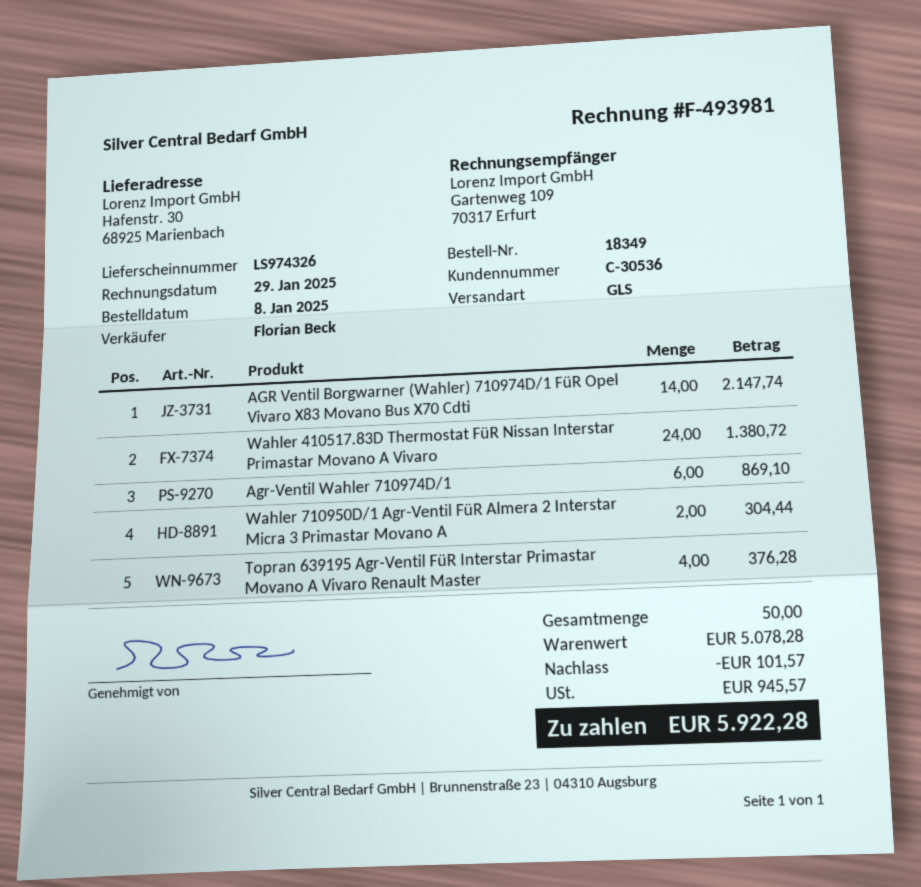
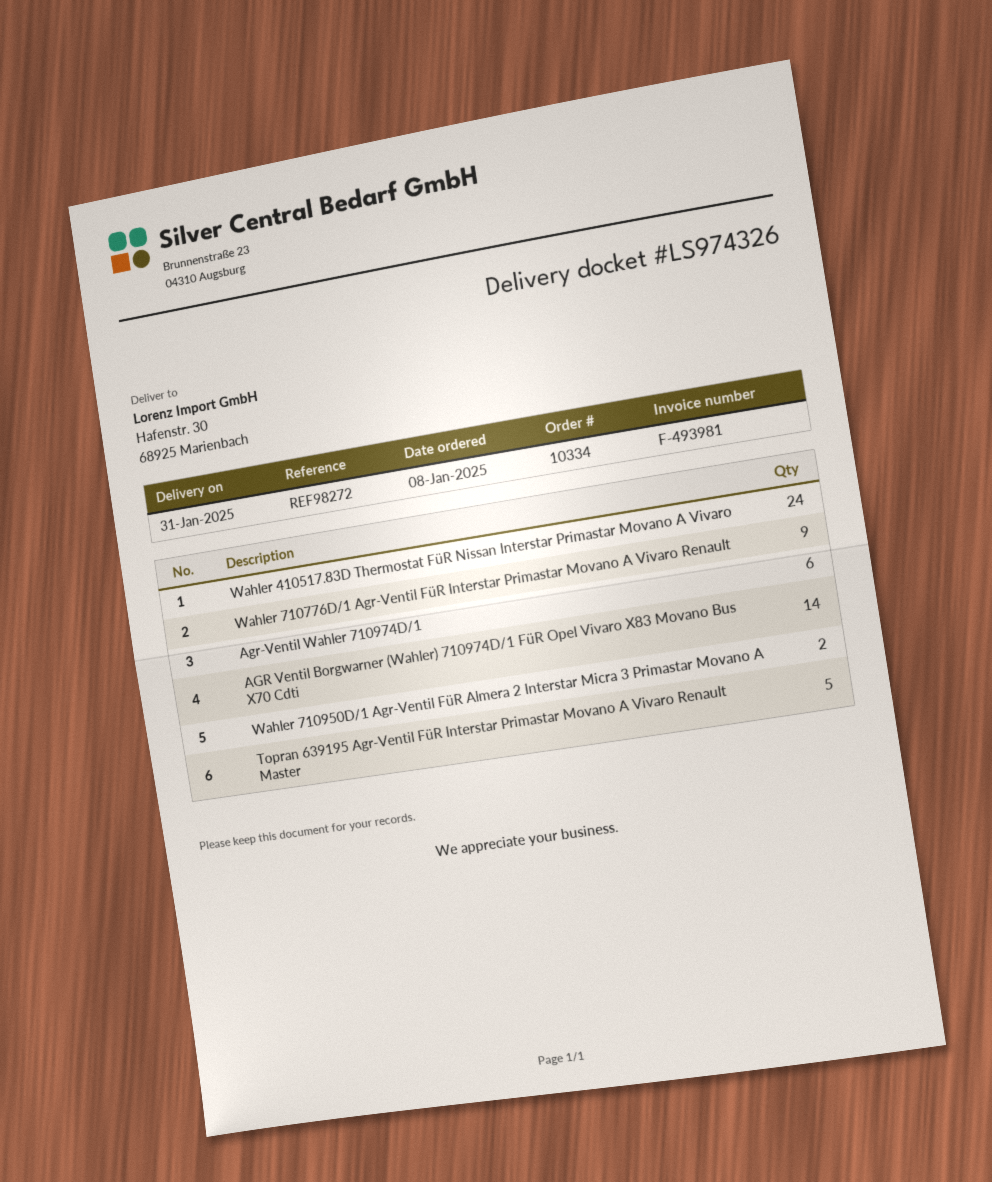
order number: 18349 -> 10334
Topran 639195 Agr-Ventil FüR Interstar Primastar Movano A Vivaro Renault Master: 4 -> 5
Wahler 710776D/1 Agr-Ventil FüR Interstar Primastar Movano A Vivaro Renault: none -> 9

